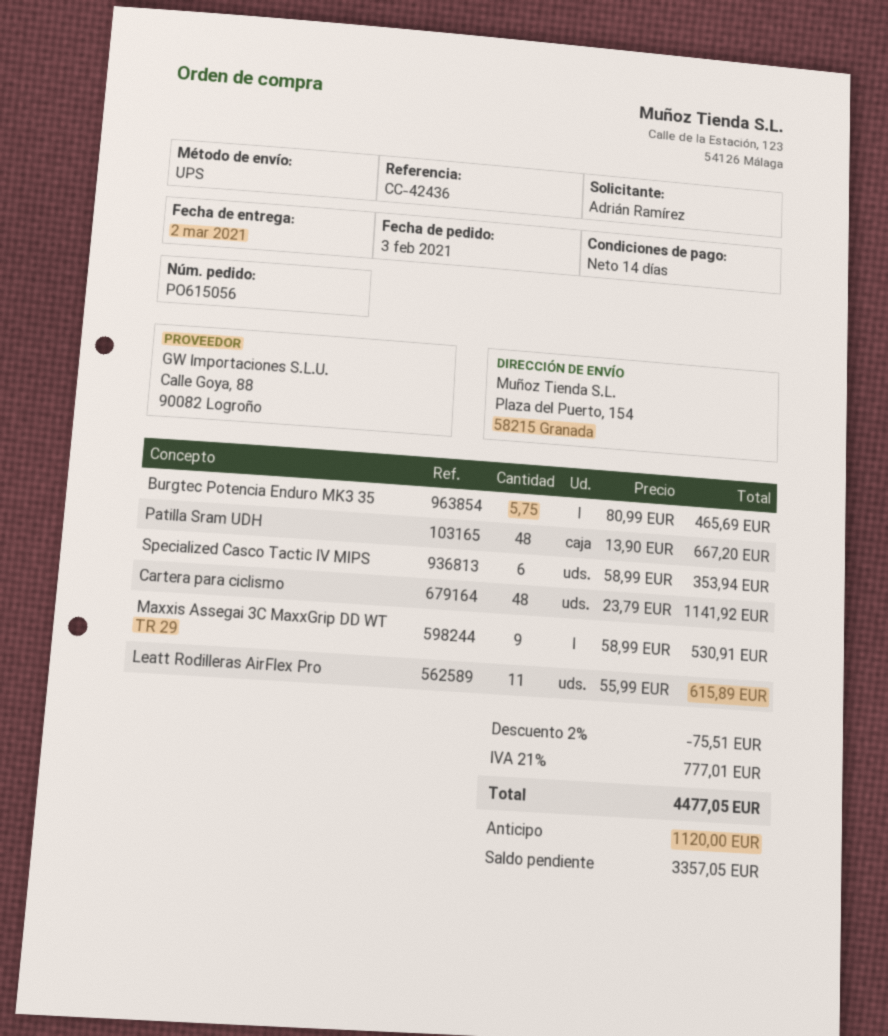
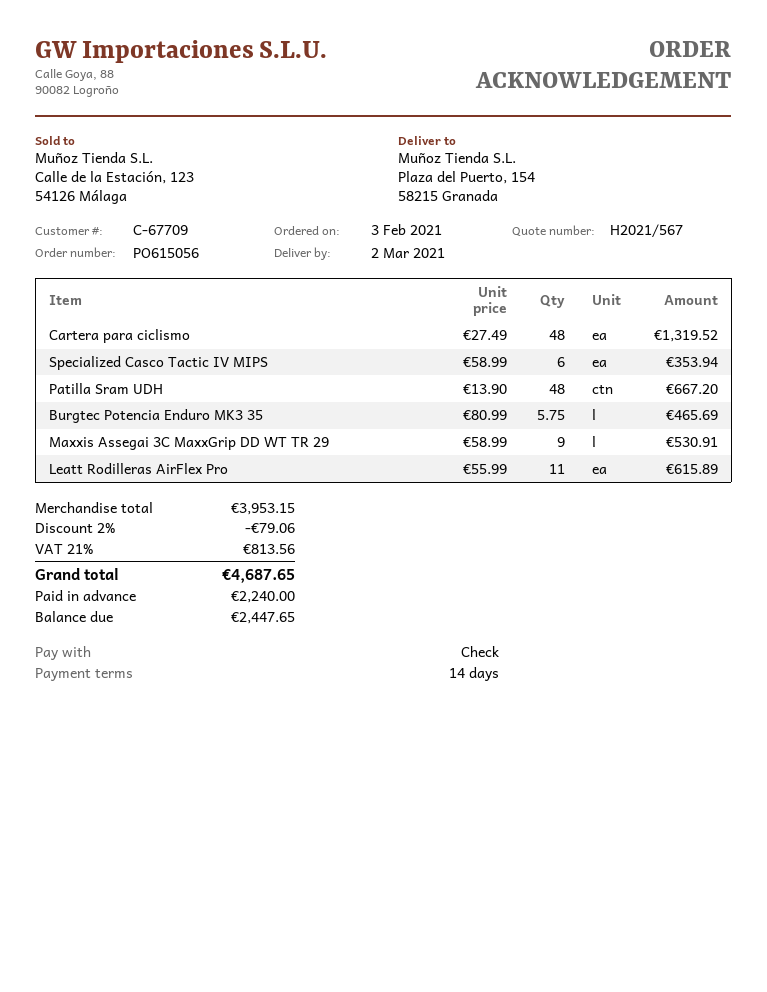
Cartera para ciclismo: 48 x 23.79 = 1141.92 -> 48 x 27.49 = 1319.52
discount: 2% = 75.51 -> 2% = 79.06
tax: 21% = 777.01 -> 21% = 813.56
total: 4477.05 -> 4687.65
deposit: 1120.00 -> 2240.00
balance: 3357.05 -> 2447.65

